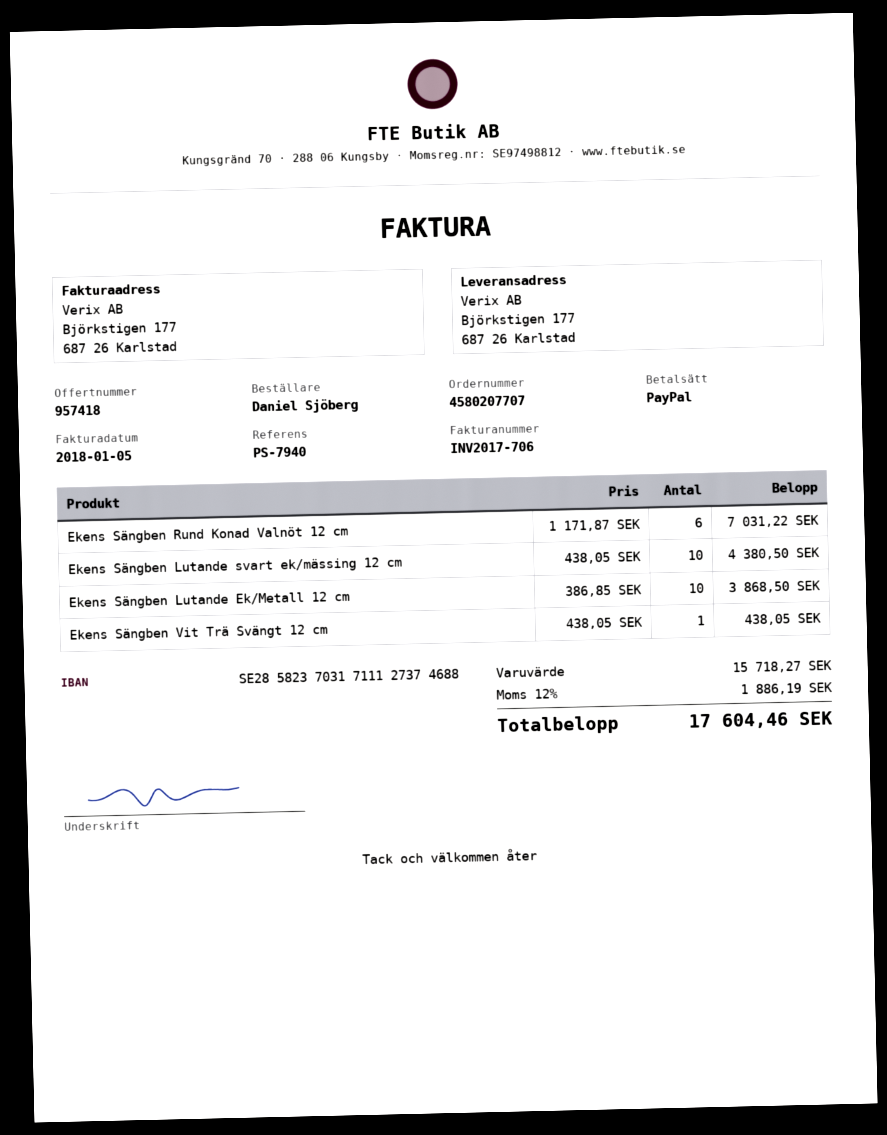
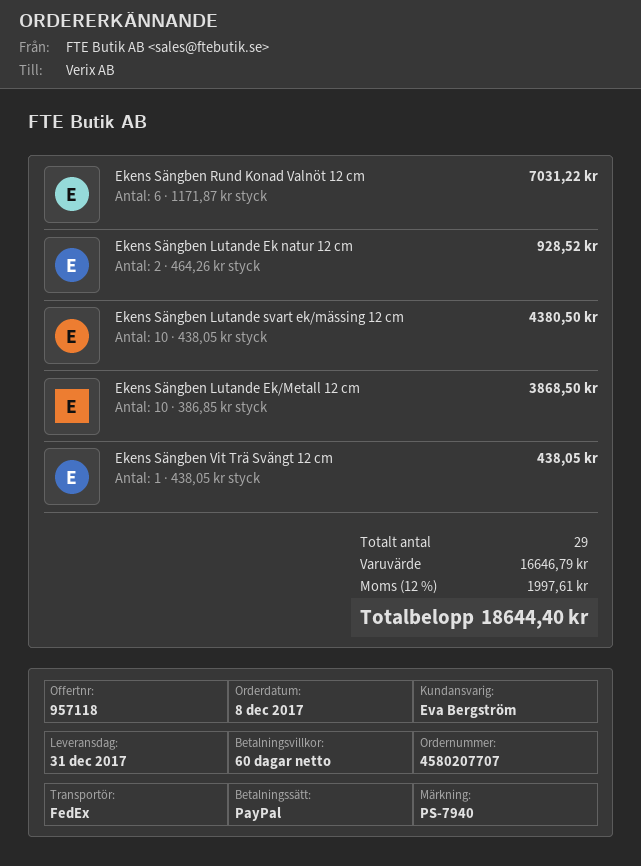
quote number: 957418 -> 957118
Ekens Sängben Lutande Ek natur 12 cm: none -> 2 x 464.26 = 928.52
subtotal: 15718.27 -> 16646.79
tax: 12% = 1886.19 -> 12% = 1997.61
total: 17604.46 -> 18644.40

